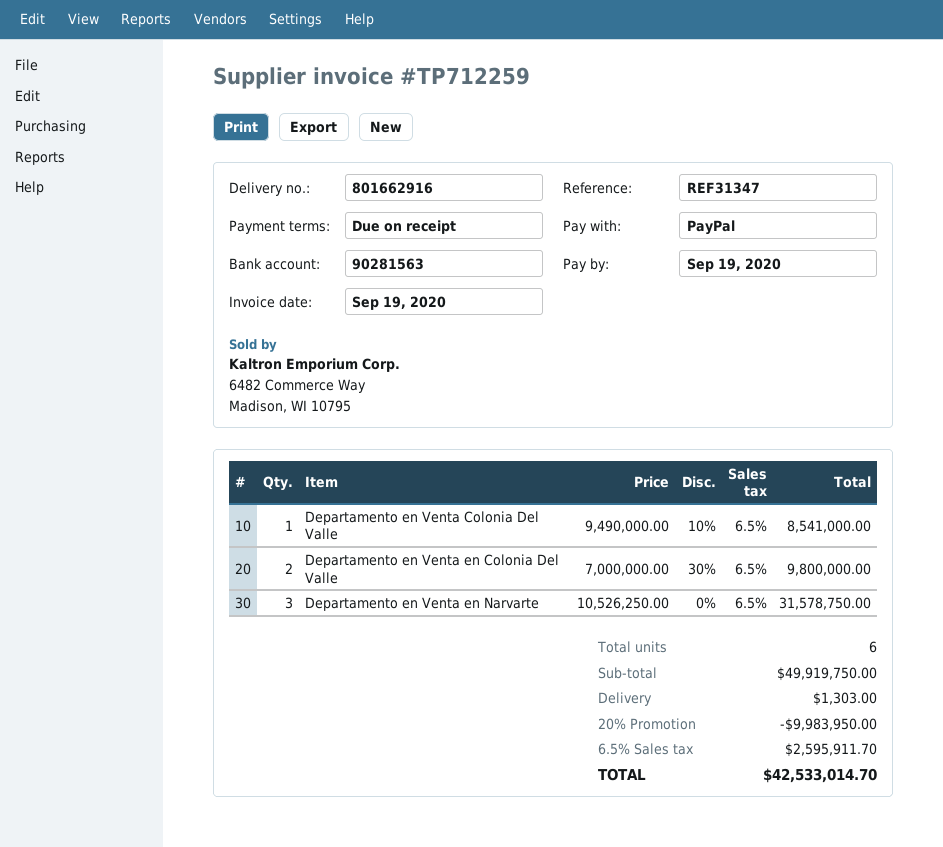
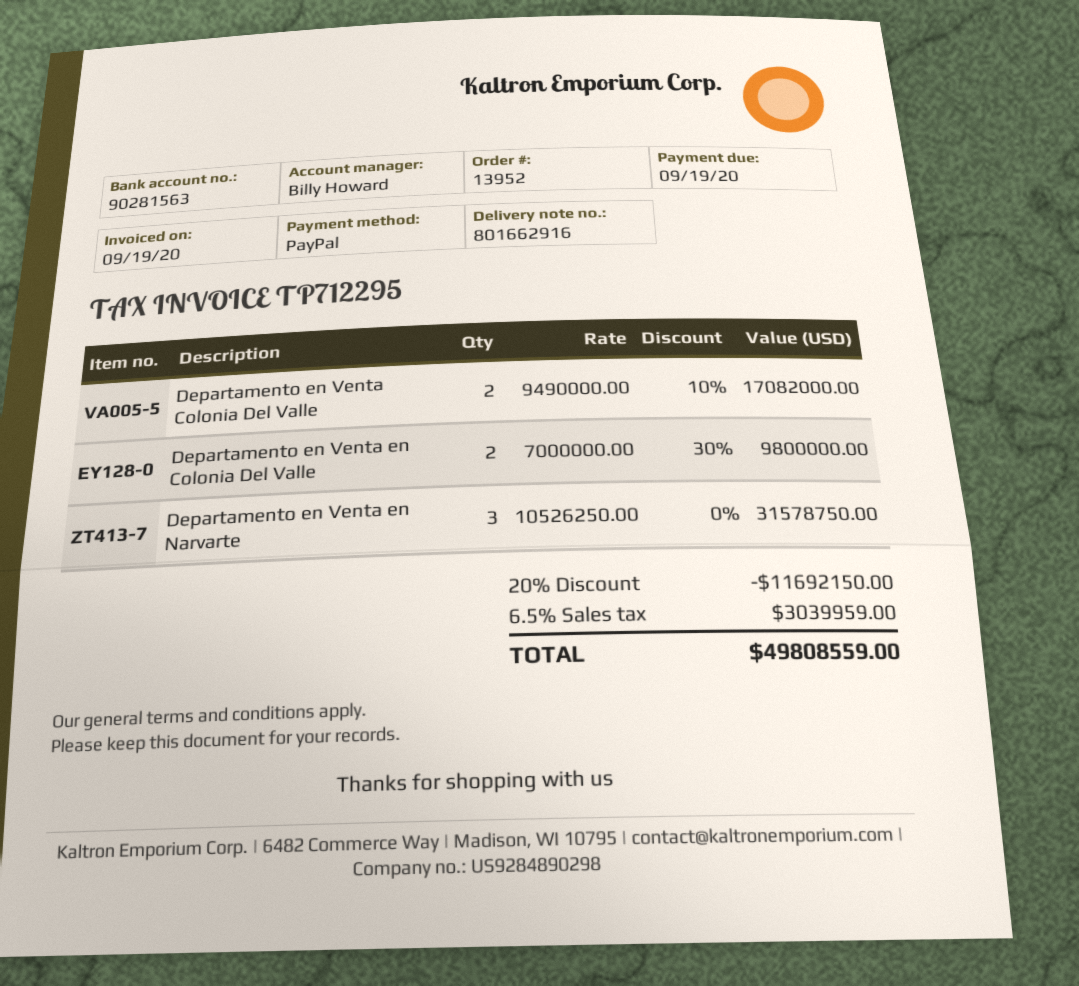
invoice number: TP712259 -> TP712295
Departamento en Venta Colonia Del Valle: 1 x 9490000.00 - 10% = 8541000.00 -> 2 x 9490000.00 - 10% = 17082000.00
discount: 20% = 9983950.00 -> 20% = 11692150.00
shipping: 1303.00 -> none
tax: 6.5% = 2595911.70 -> 6.5% = 3039959.00
total: 42533014.70 -> 49808559.00

